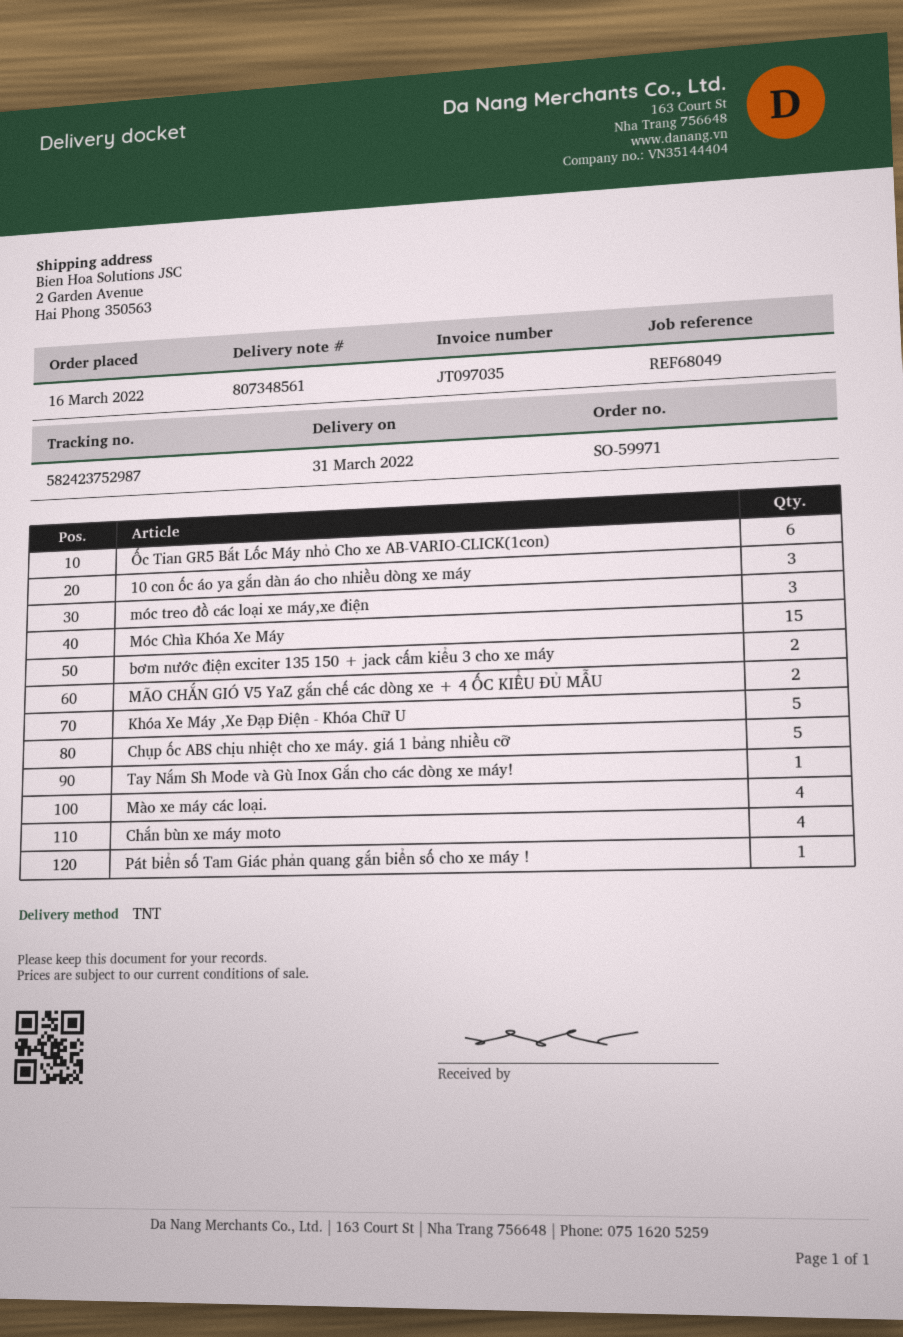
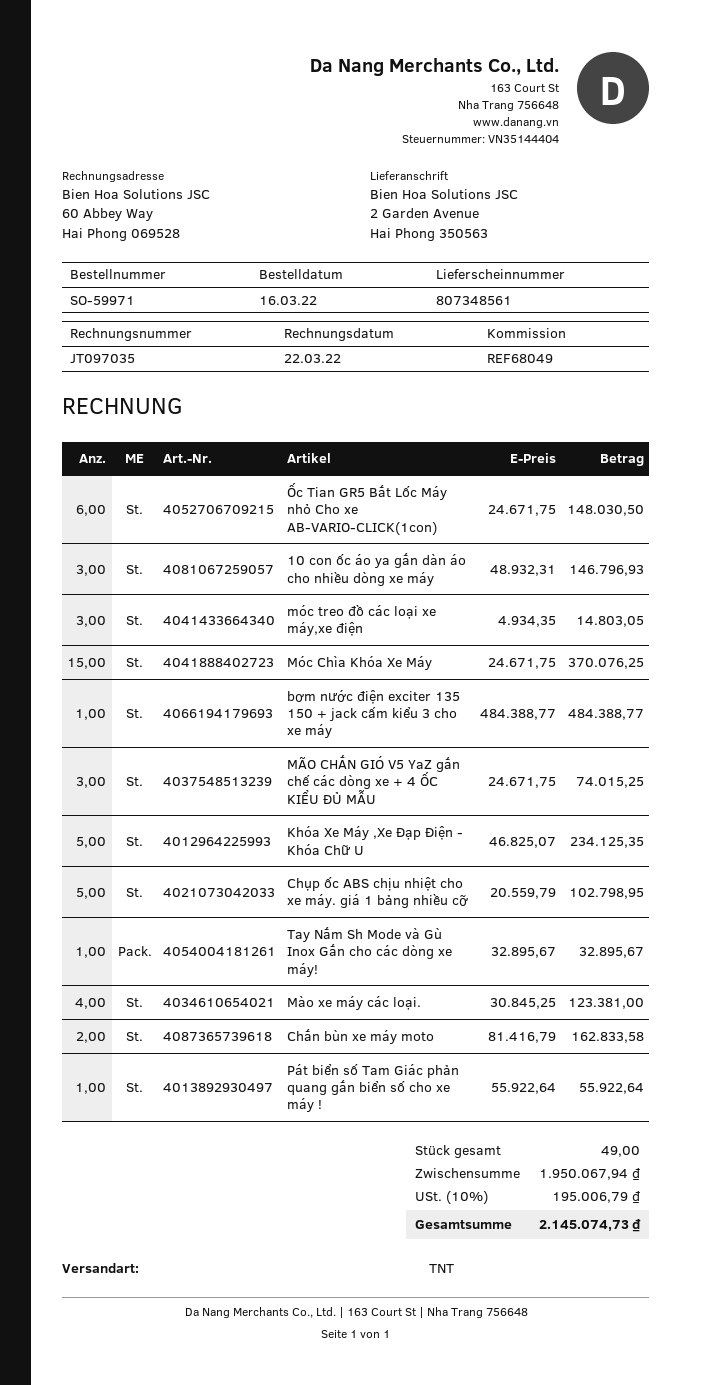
bơm nước điện exciter 135 150 + jack cấm kiểu 3 cho xe máy: 2 -> 1
MÃO CHẮN GIÓ V5 YaZ gắn chế các dòng xe + 4 ỐC KIỂU ĐỦ MẪU: 2 -> 3
Chắn bùn xe máy moto: 4 -> 2

